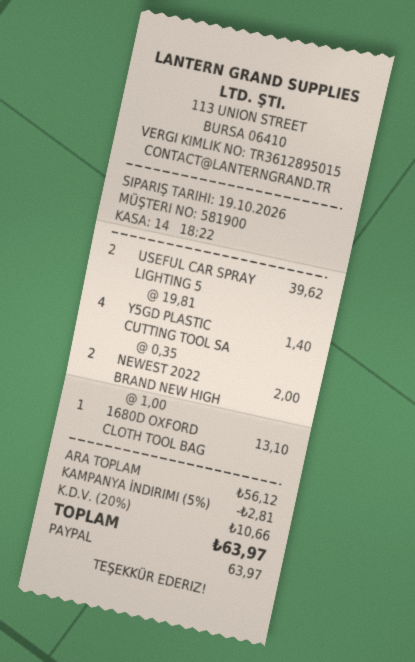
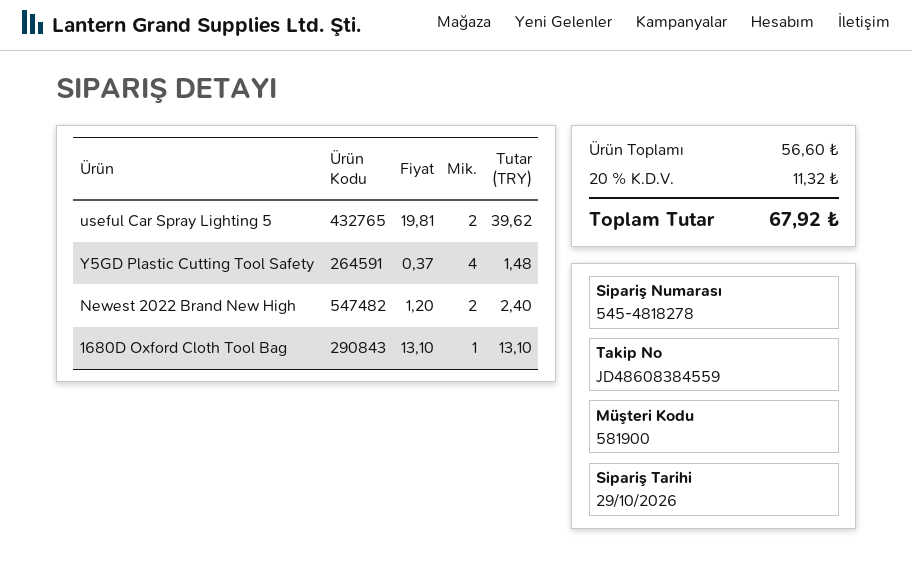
order date: 2026-10-19 -> 2026-10-29
Y5GD PLASTIC CUTTING TOOL SA: 4 x 0.35 = 1.40 -> 4 x 0.37 = 1.48
NEWEST 2022 BRAND NEW HIGH: 2 x 1.00 = 2.00 -> 2 x 1.20 = 2.40
subtotal: 56.12 -> 56.60
discount: 5% = 2.81 -> none
tax: 20% = 10.66 -> 20% = 11.32
total: 63.97 -> 67.92

